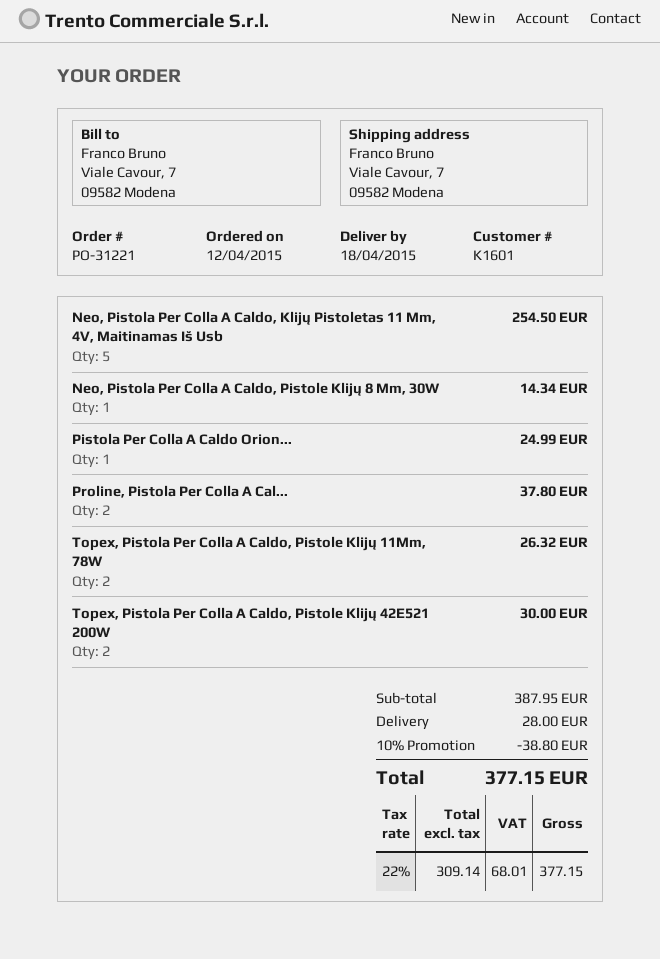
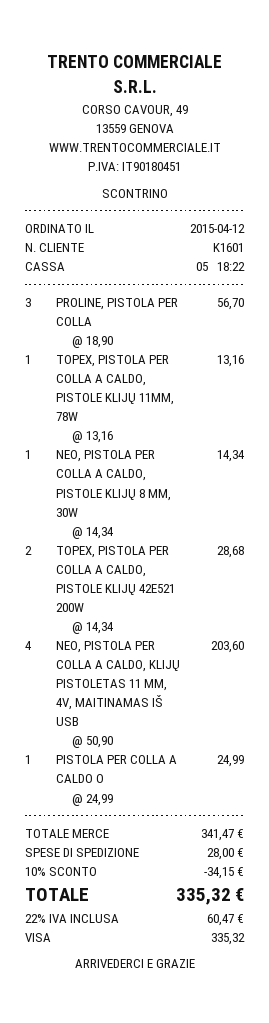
Neo, Pistola Per Colla A Caldo, Klijų Pistoletas 11 Mm, 4V, Maitinamas Iš Usb: 5 for 254.50 -> 4 for 203.60
Proline, Pistola Per Colla A Cal...: 2 for 37.80 -> 3 for 56.70
Topex, Pistola Per Colla A Caldo, Pistole Klijų 11Mm, 78W: 2 for 26.32 -> 1 for 13.16
Topex, Pistola Per Colla A Caldo, Pistole Klijų 42E521 200W: 2 for 30.00 -> 2 for 28.68
subtotal: 387.95 -> 341.47
discount: 10% = 38.80 -> 10% = 34.15
tax: 22% = 68.01 -> 22% = 60.47
total: 377.15 -> 335.32

